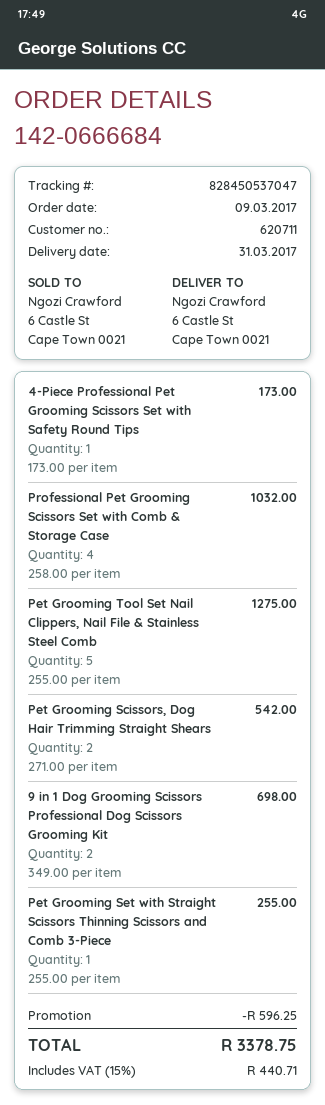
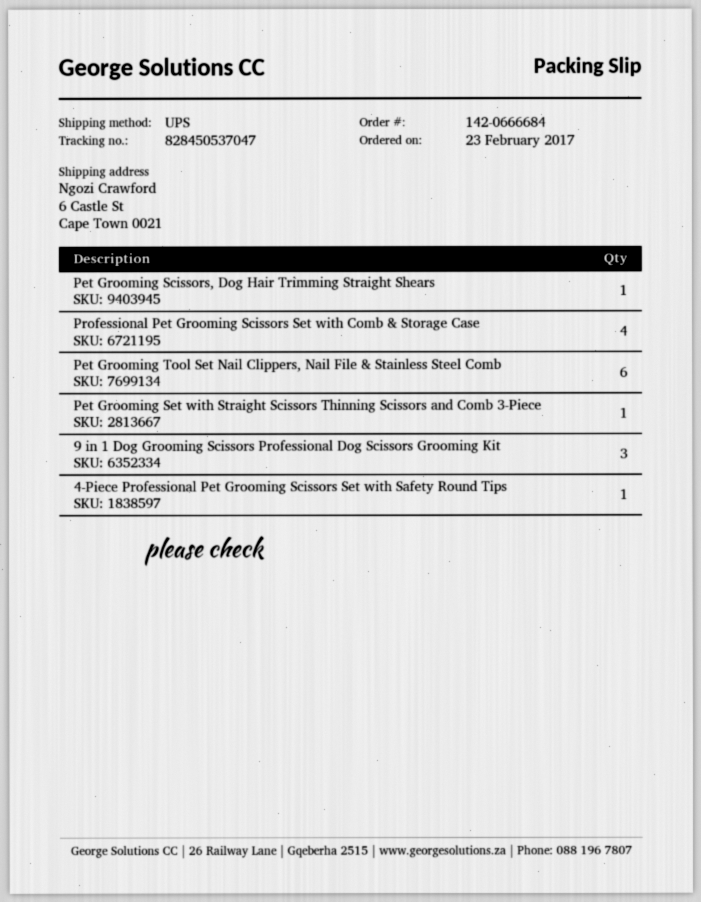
order date: 2017-03-09 -> 2017-02-23
Pet Grooming Tool Set Nail Clippers, Nail File & Stainless Steel Comb: 5 -> 6
Pet Grooming Scissors, Dog Hair Trimming Straight Shears: 2 -> 1
9 in 1 Dog Grooming Scissors Professional Dog Scissors Grooming Kit: 2 -> 3

